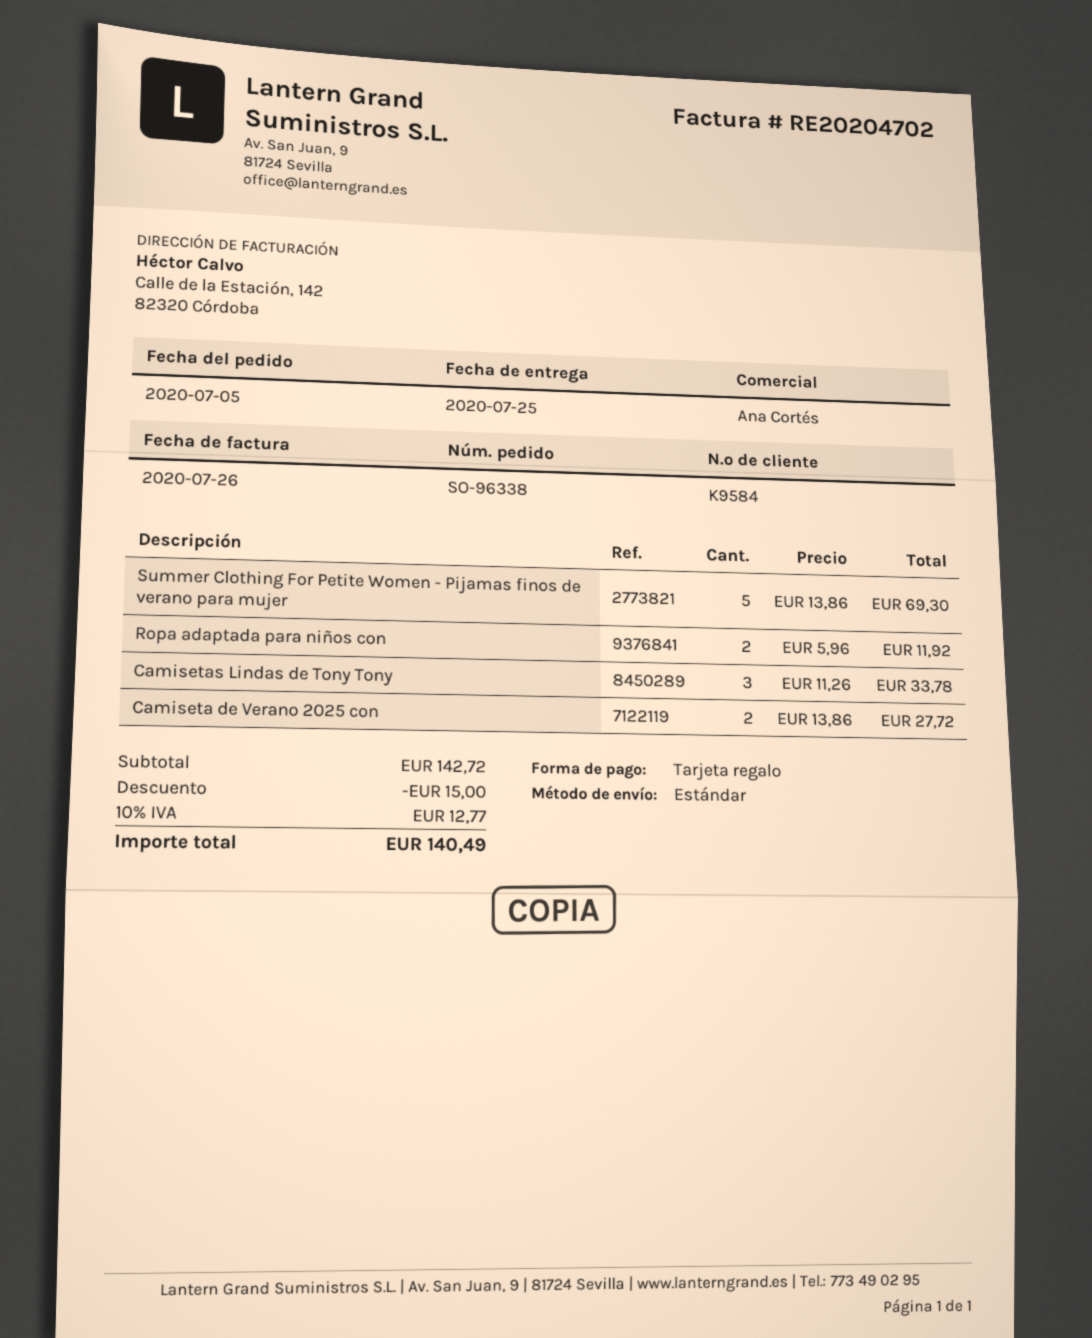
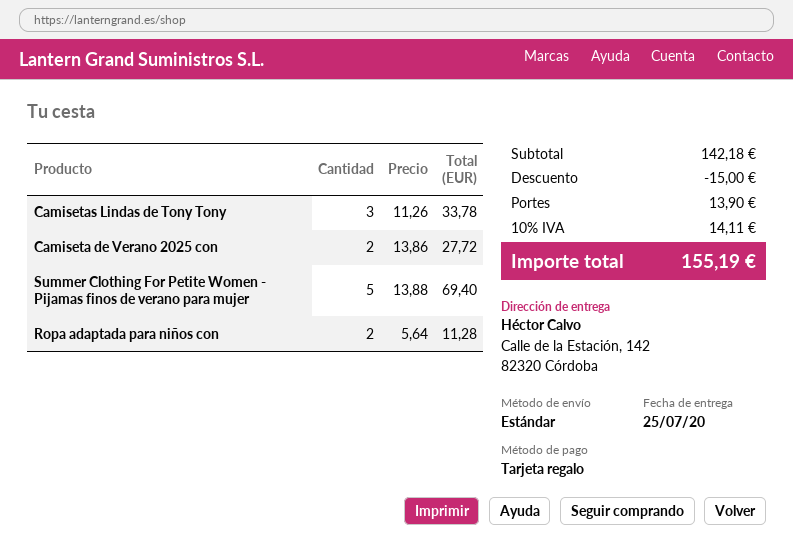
Summer Clothing For Petite Women - Pijamas finos de verano para mujer: 5 x 13.86 = 69.30 -> 5 x 13.88 = 69.40
Ropa adaptada para niños con: 2 x 5.96 = 11.92 -> 2 x 5.64 = 11.28
subtotal: 142.72 -> 142.18
shipping: none -> 13.90
tax: 10% = 12.77 -> 10% = 14.11
total: 140.49 -> 155.19

